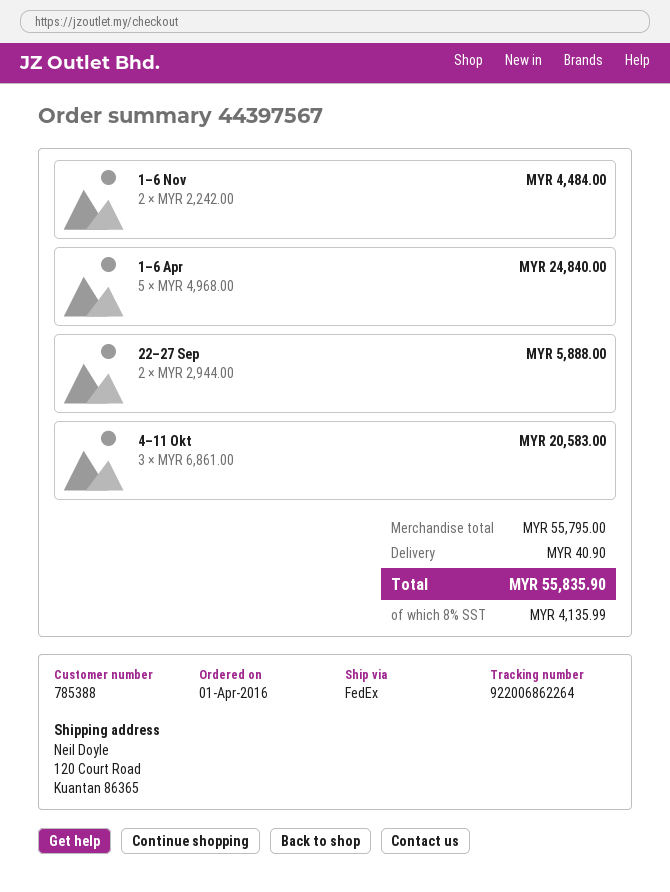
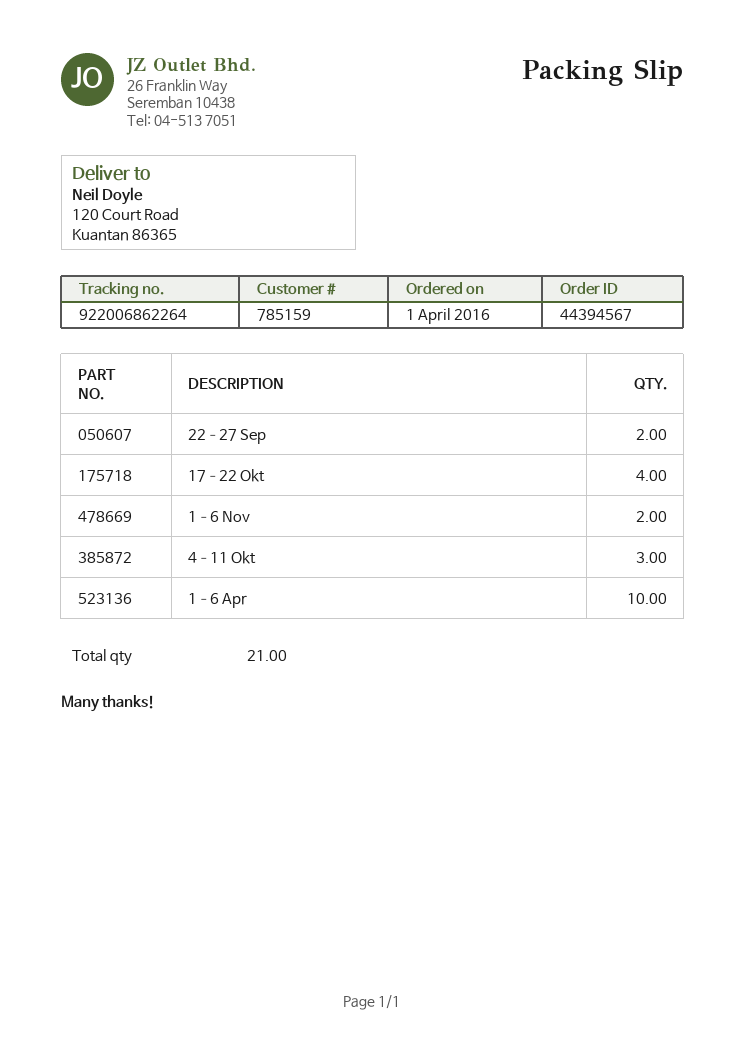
order number: 44397567 -> 44394567
customer number: 785388 -> 785159
1–6 Apr: 5 -> 10
17–22 Okt: none -> 4

